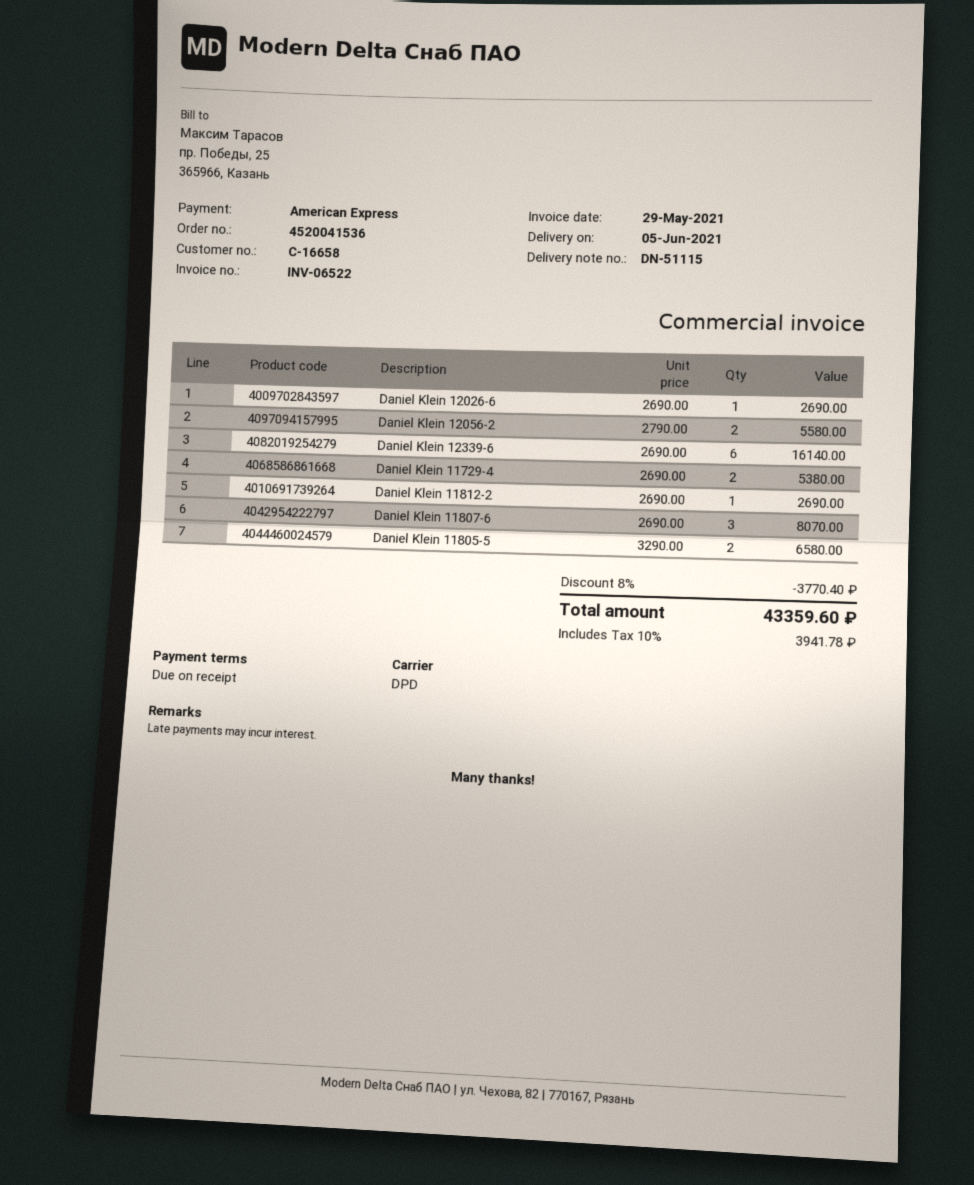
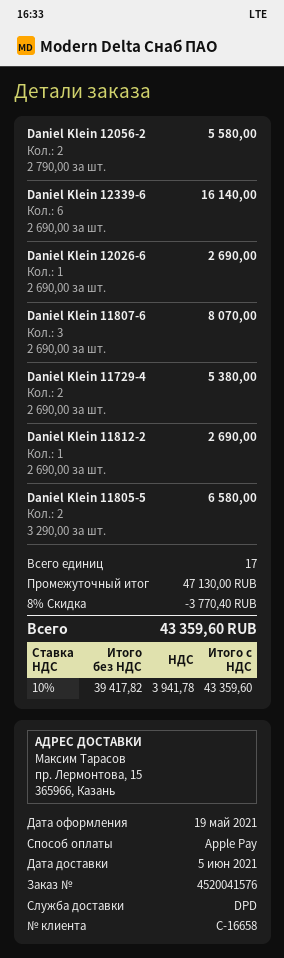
order number: 4520041536 -> 4520041576
payment method: American Express -> Apple Pay

